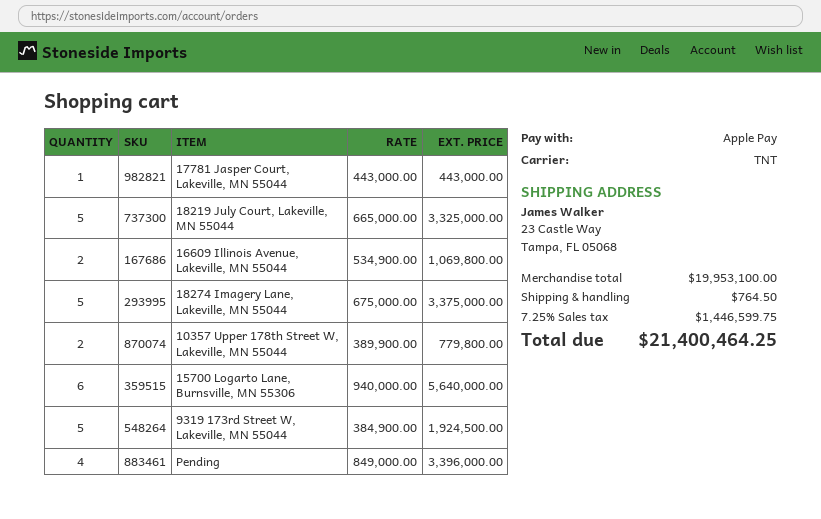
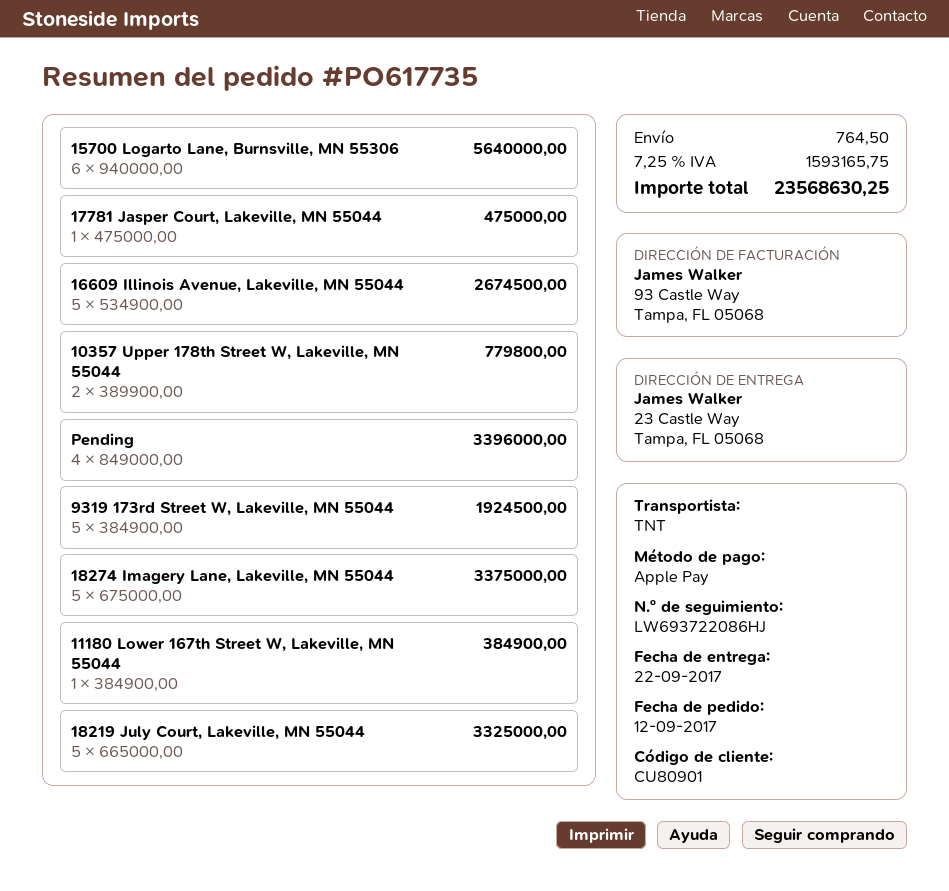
17781 Jasper Court, Lakeville, MN 55044: 1 x 443000.00 = 443000.00 -> 1 x 475000.00 = 475000.00
16609 Illinois Avenue, Lakeville, MN 55044: 2 x 534900.00 = 1069800.00 -> 5 x 534900.00 = 2674500.00
11180 Lower 167th Street W, Lakeville, MN 55044: none -> 1 x 384900.00 = 384900.00
tax: 7.25% = 1446599.75 -> 7.25% = 1593165.75
total: 21400464.25 -> 23568630.25

